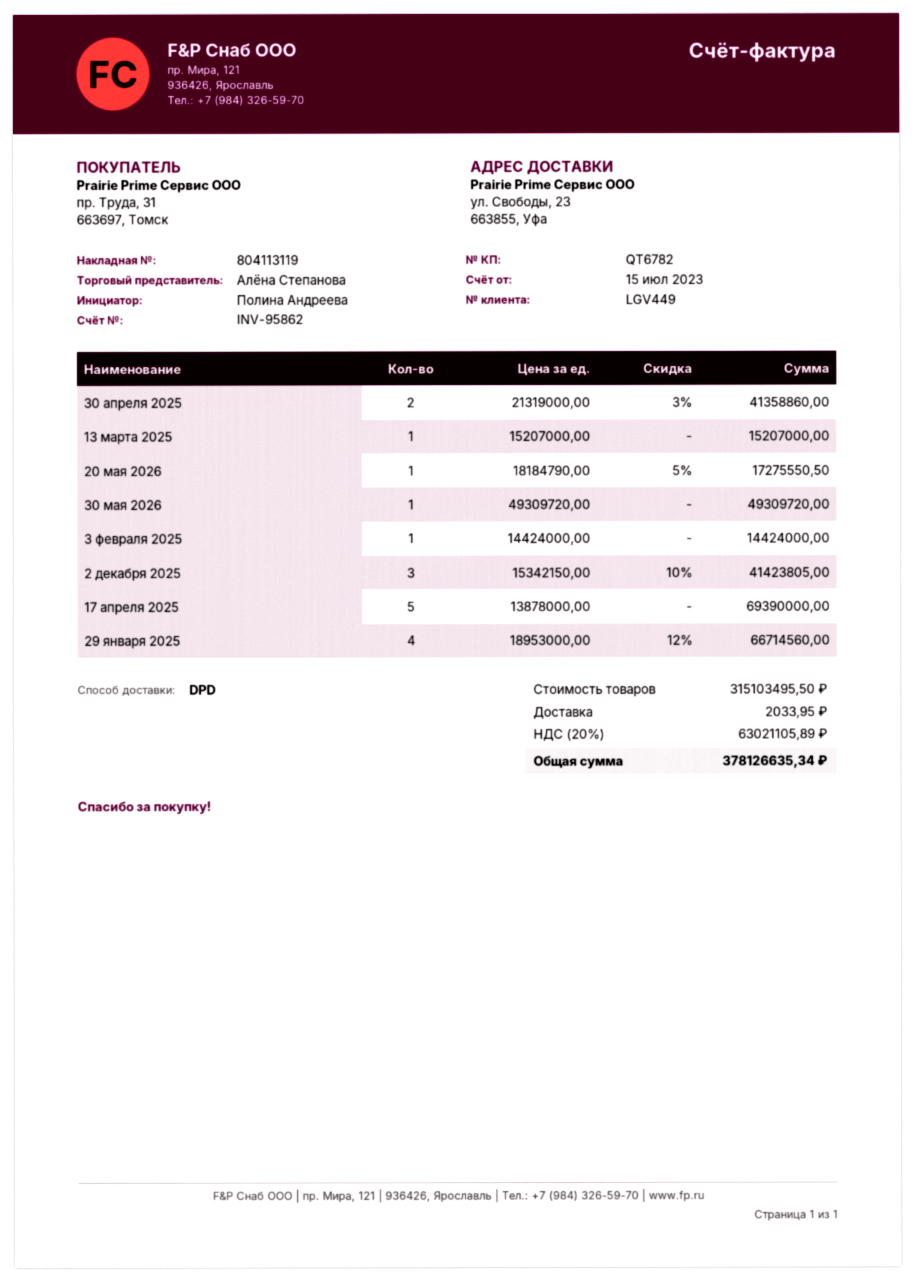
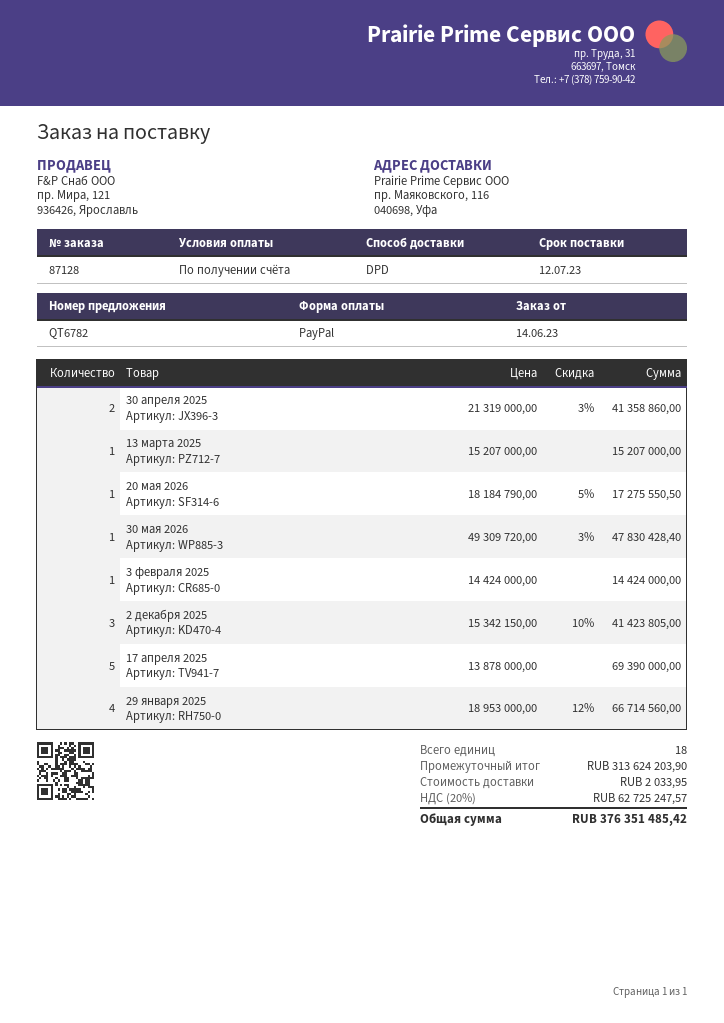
ship to: ул. Свободы, 23, 663855, Уфа -> пр. Маяковского, 116, 040698, Уфа
30 мая 2026: 1 x 49309720.00 = 49309720.00 -> 1 x 49309720.00 - 3% = 47830428.40
subtotal: 315103495.50 -> 313624203.90
tax: 20% = 63021105.89 -> 20% = 62725247.57
total: 378126635.34 -> 376351485.42

